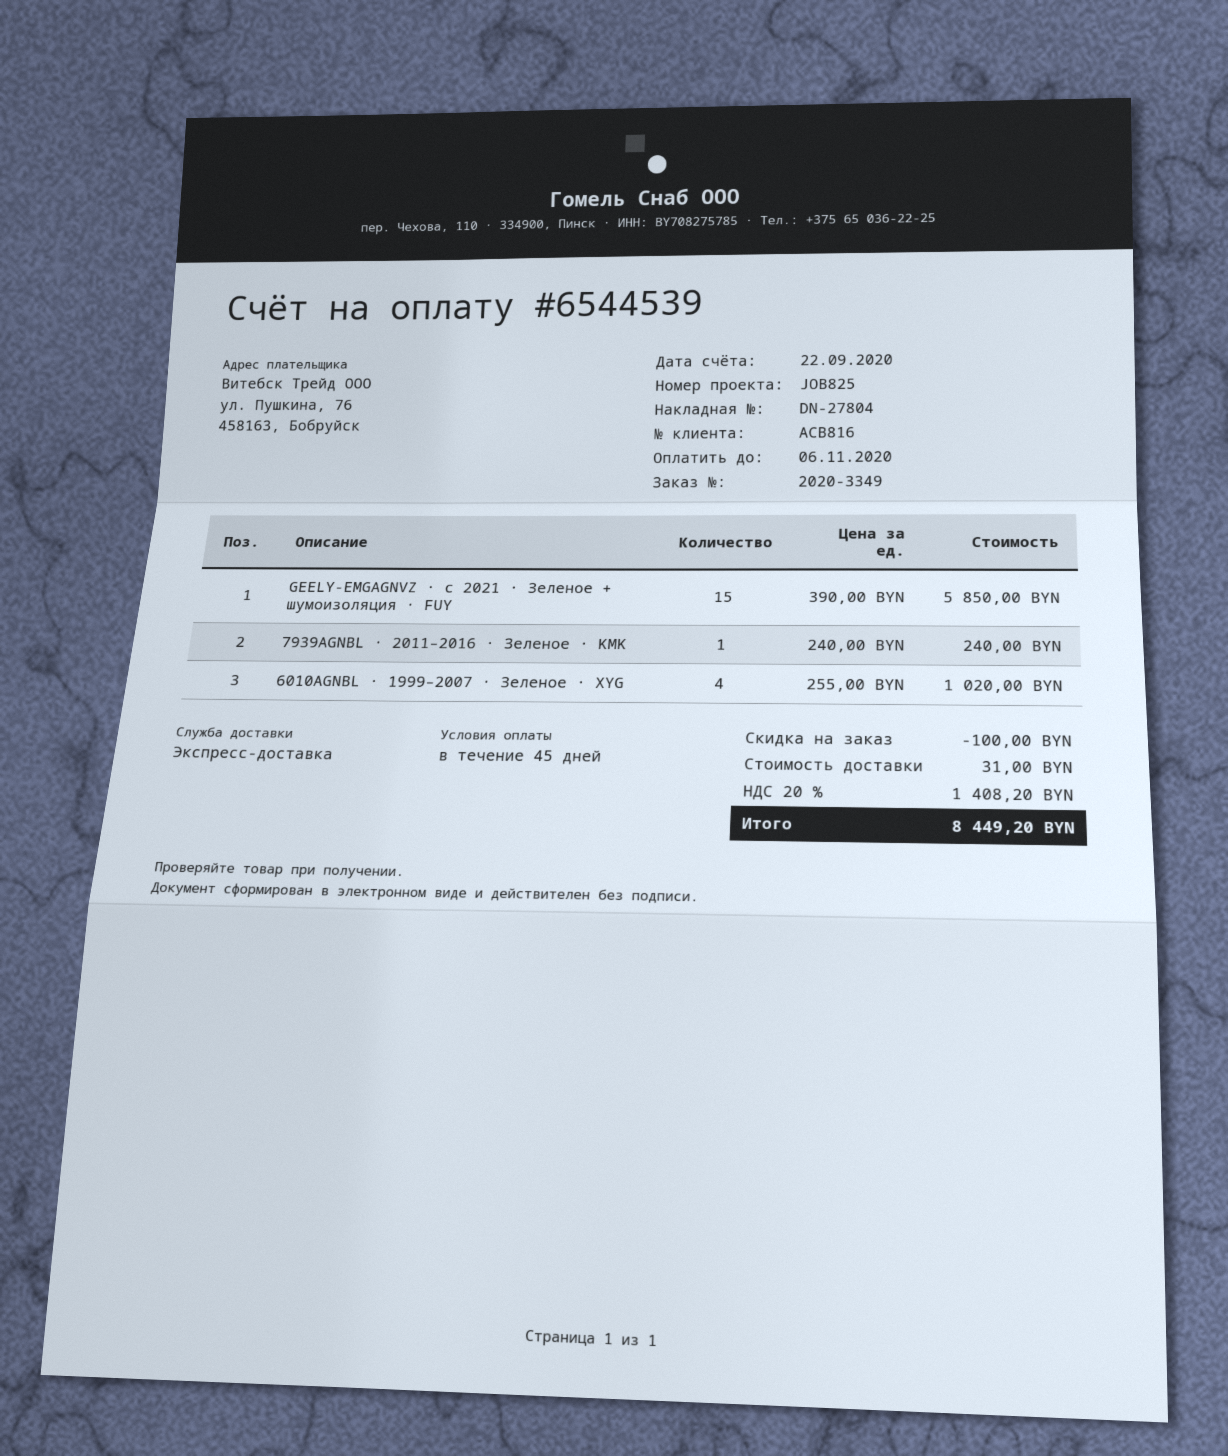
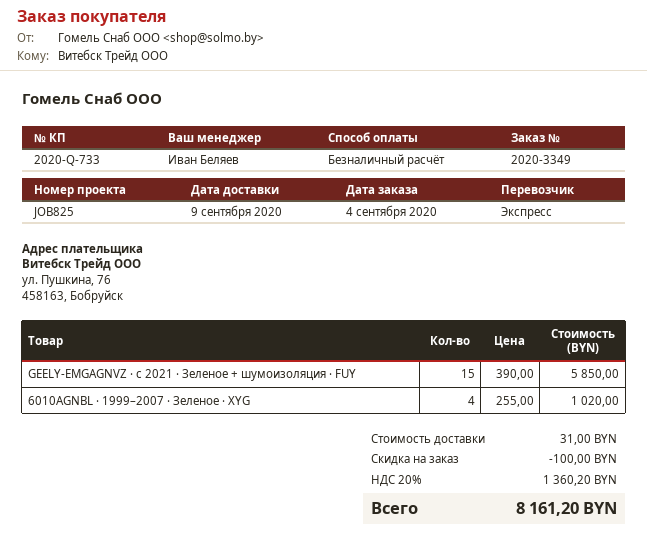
7939AGNBL · 2011–2016 · Зеленое · KMK: 1 x 240.00 = 240.00 -> none
tax: 20% = 1408.20 -> 20% = 1360.20
total: 8449.20 -> 8161.20

